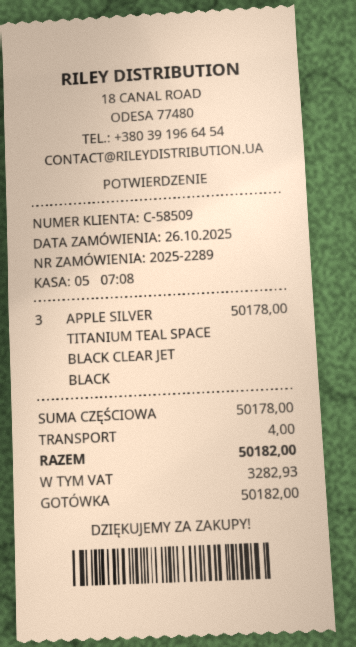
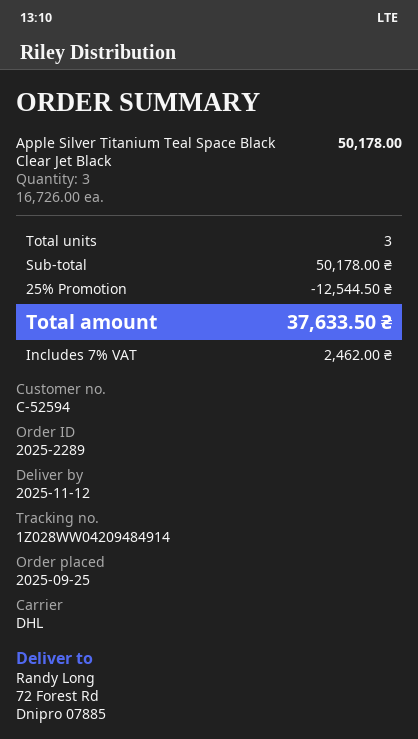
order date: 2025-10-26 -> 2025-09-25
customer number: C-58509 -> C-52594
discount: none -> 25% = 12544.50
shipping: 4.00 -> none
tax: 3282.93 -> 2462.00
total: 50182.00 -> 37633.50

